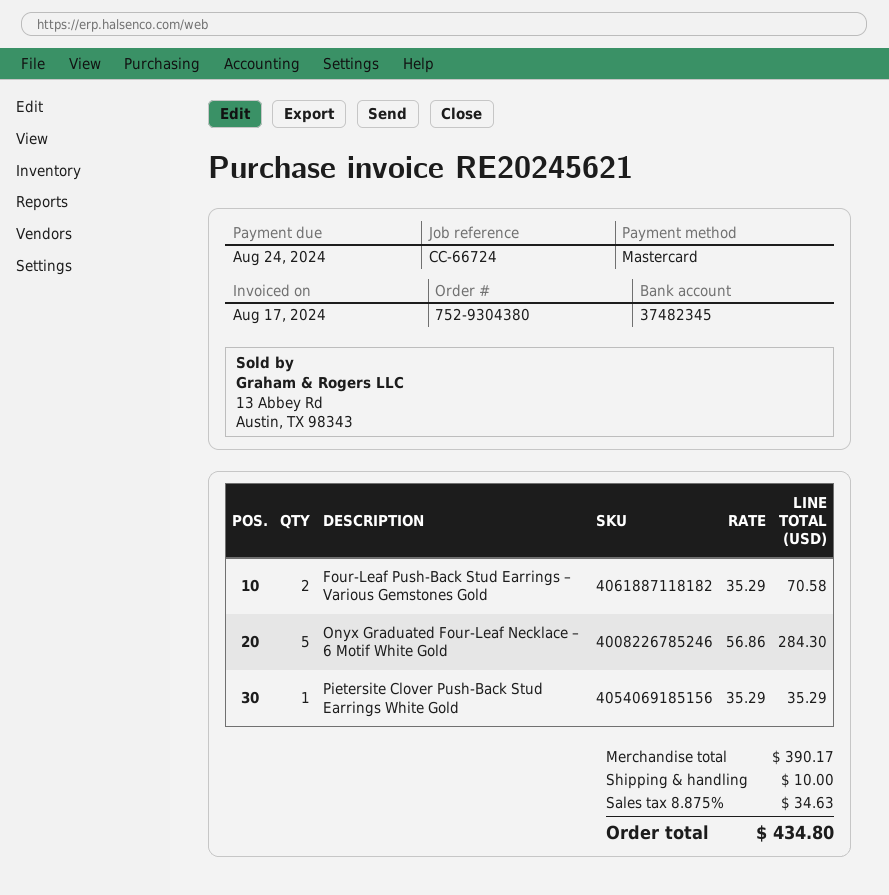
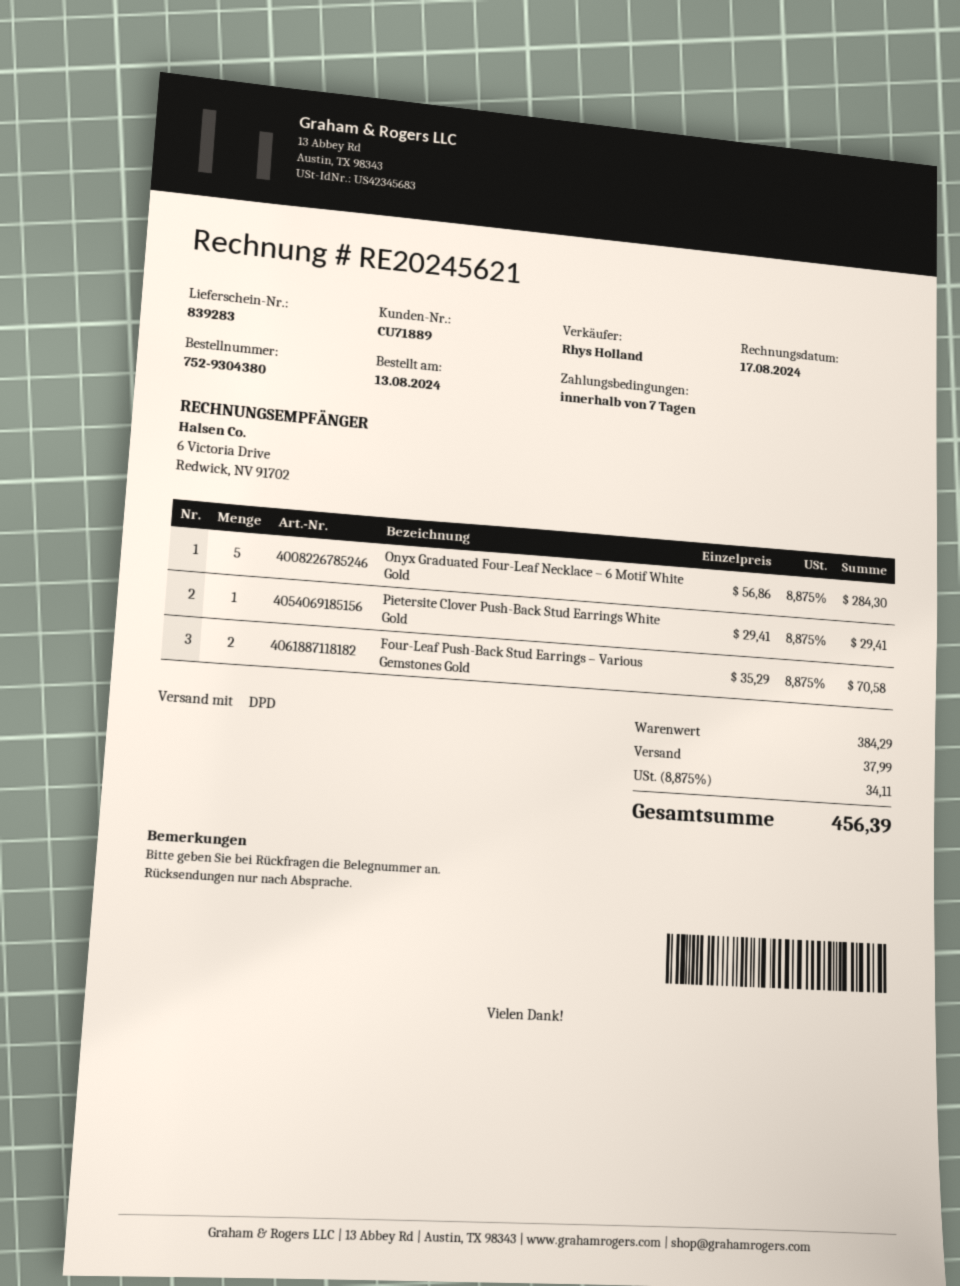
Pietersite Clover Push-Back Stud Earrings White Gold: 1 x 35.29 = 35.29 -> 1 x 29.41 = 29.41
subtotal: 390.17 -> 384.29
shipping: 10.00 -> 37.99
tax: 8.875% = 34.63 -> 8.875% = 34.11
total: 434.80 -> 456.39

